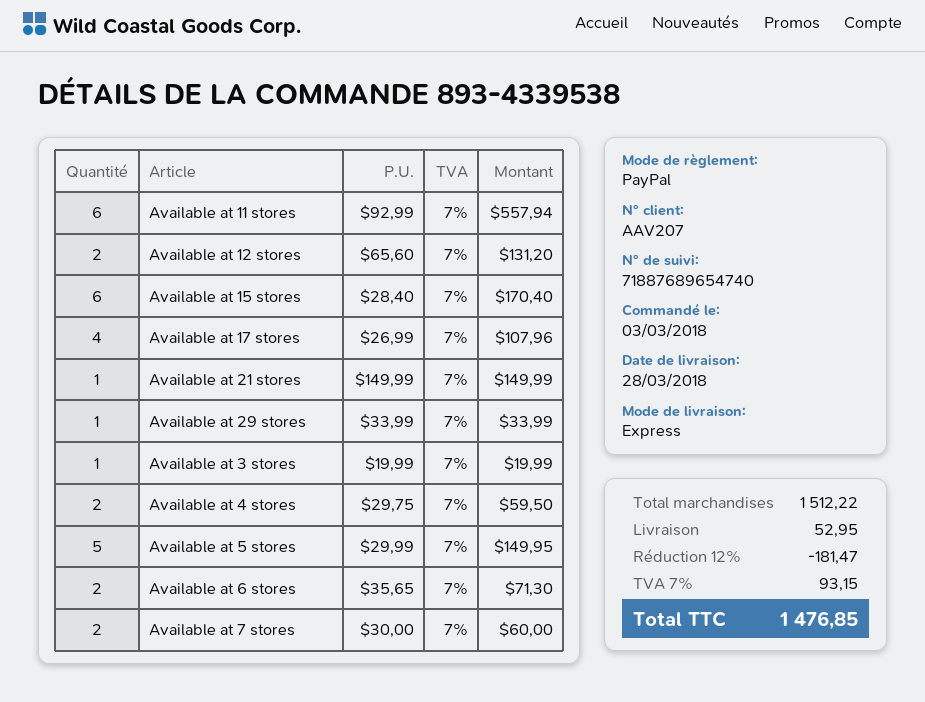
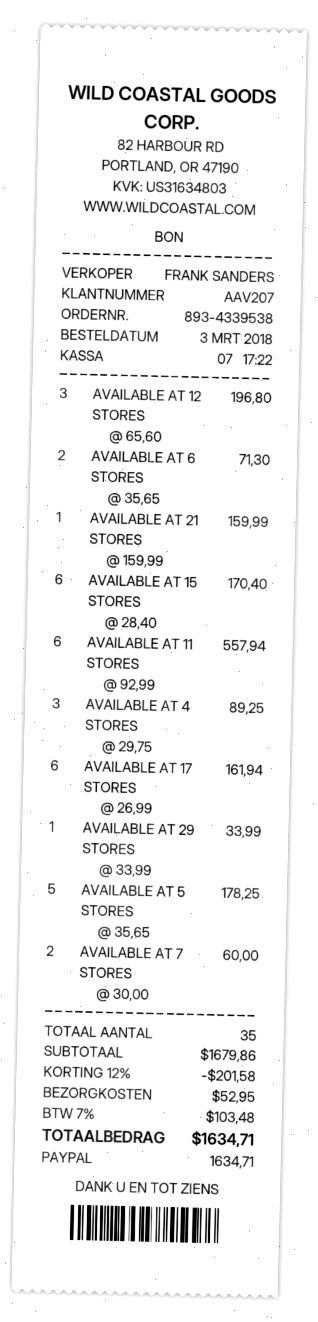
Available at 12 stores: 2 x 65.60 = 131.20 -> 3 x 65.60 = 196.80
Available at 17 stores: 4 x 26.99 = 107.96 -> 6 x 26.99 = 161.94
Available at 21 stores: 1 x 149.99 = 149.99 -> 1 x 159.99 = 159.99
Available at 3 stores: 1 x 19.99 = 19.99 -> none
Available at 4 stores: 2 x 29.75 = 59.50 -> 3 x 29.75 = 89.25
Available at 5 stores: 5 x 29.99 = 149.95 -> 5 x 35.65 = 178.25
subtotal: 1512.22 -> 1679.86
discount: 12% = 181.47 -> 12% = 201.58
tax: 7% = 93.15 -> 7% = 103.48
total: 1476.85 -> 1634.71

